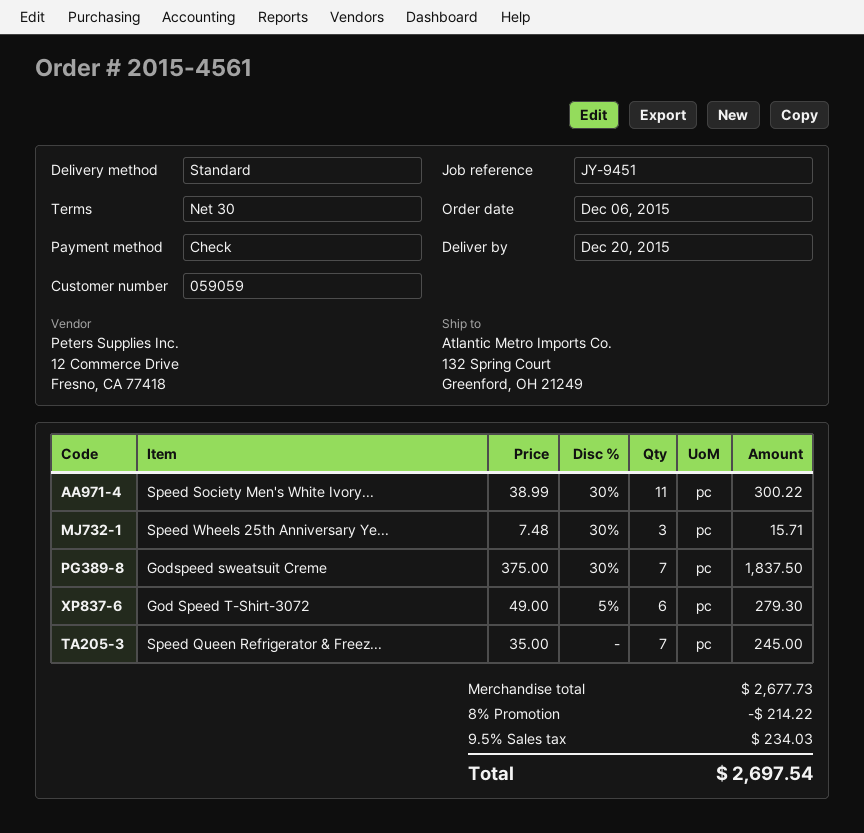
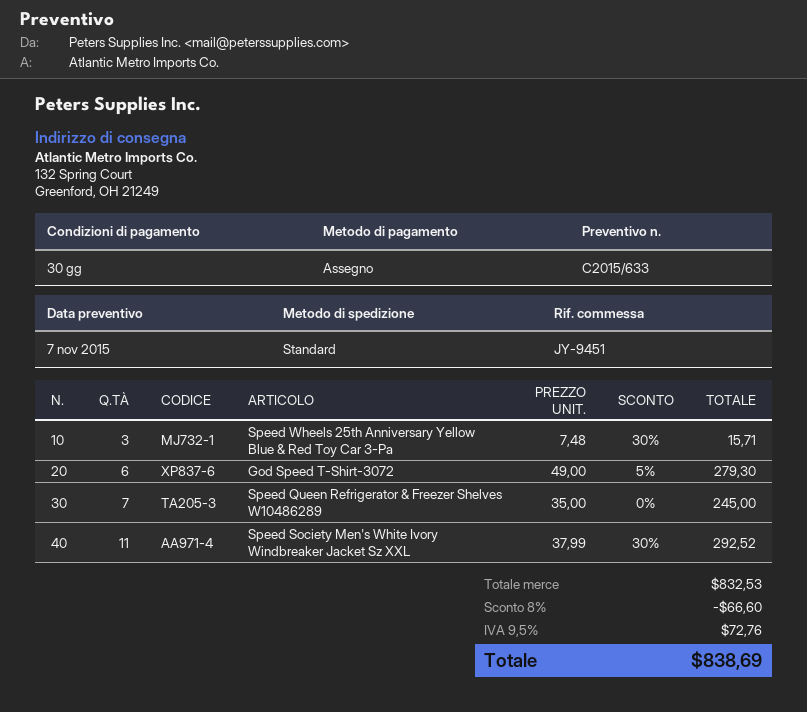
Speed Society Men's White Ivory...: 11 x 38.99 - 30% = 300.22 -> 11 x 37.99 - 30% = 292.52
Godspeed sweatsuit Creme: 7 x 375.00 - 30% = 1837.50 -> none
subtotal: 2677.73 -> 832.53
discount: 8% = 214.22 -> 8% = 66.60
tax: 9.5% = 234.03 -> 9.5% = 72.76
total: 2697.54 -> 838.69

